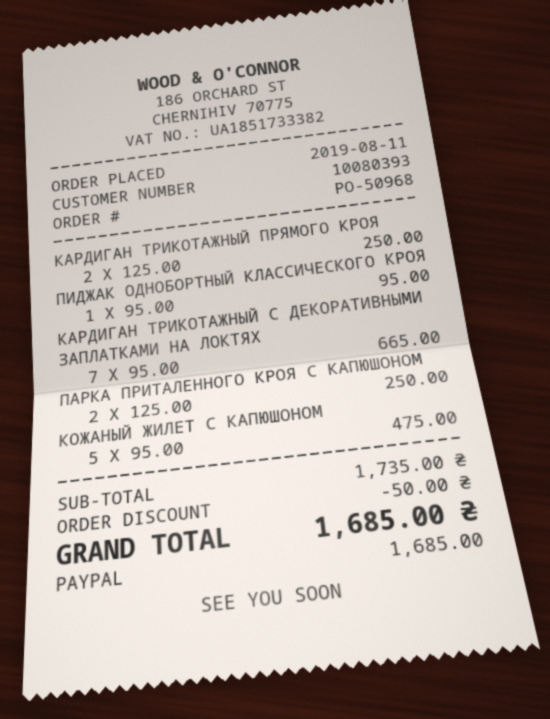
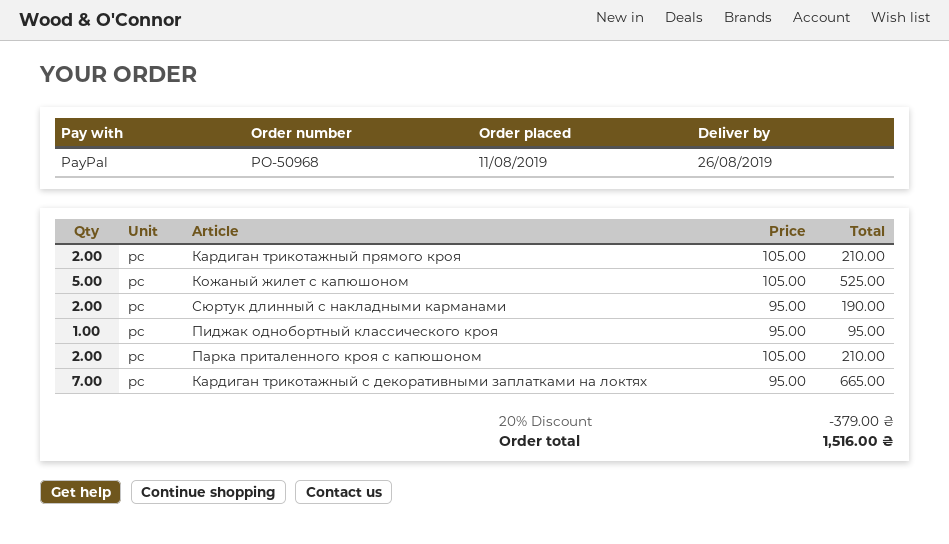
КАРДИГАН ТРИКОТАЖНЫЙ ПРЯМОГО КРОЯ: 2 x 125.00 = 250.00 -> 2 x 105.00 = 210.00
ПАРКА ПРИТАЛЕННОГО КРОЯ С КАПЮШОНОМ: 2 x 125.00 = 250.00 -> 2 x 105.00 = 210.00
КОЖАНЫЙ ЖИЛЕТ С КАПЮШОНОМ: 5 x 95.00 = 475.00 -> 5 x 105.00 = 525.00
Сюртук длинный с накладными карманами: none -> 2 x 95.00 = 190.00
discount: 50.00 -> 379.00
total: 1685.00 -> 1516.00

